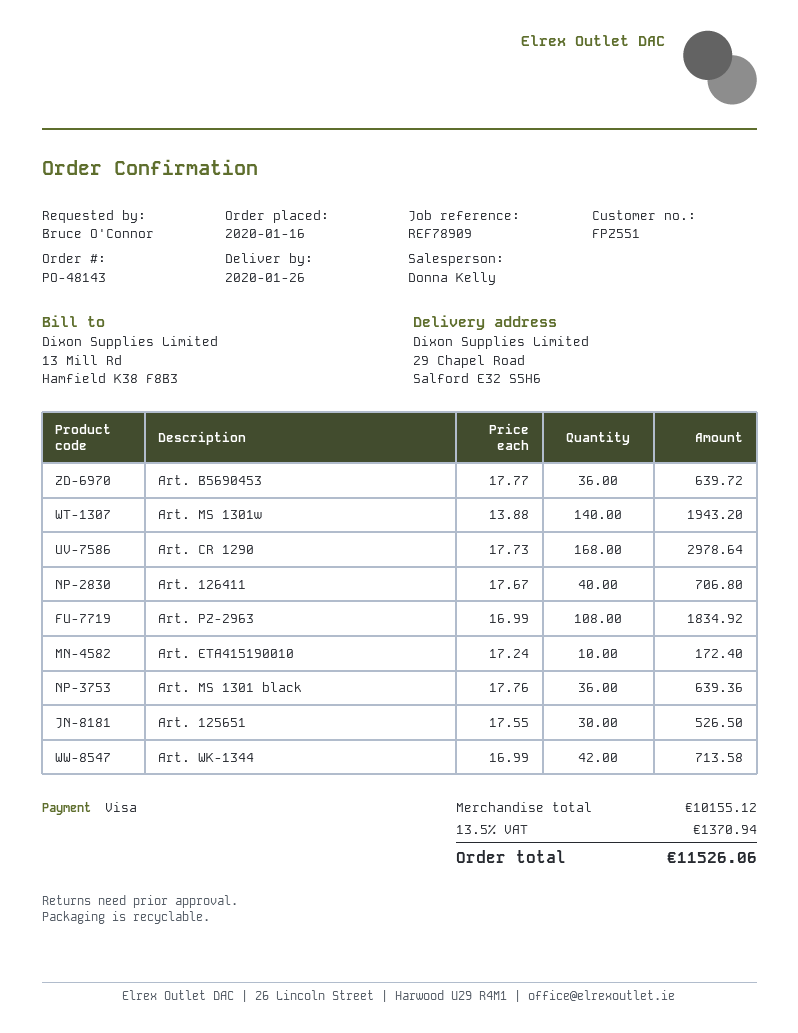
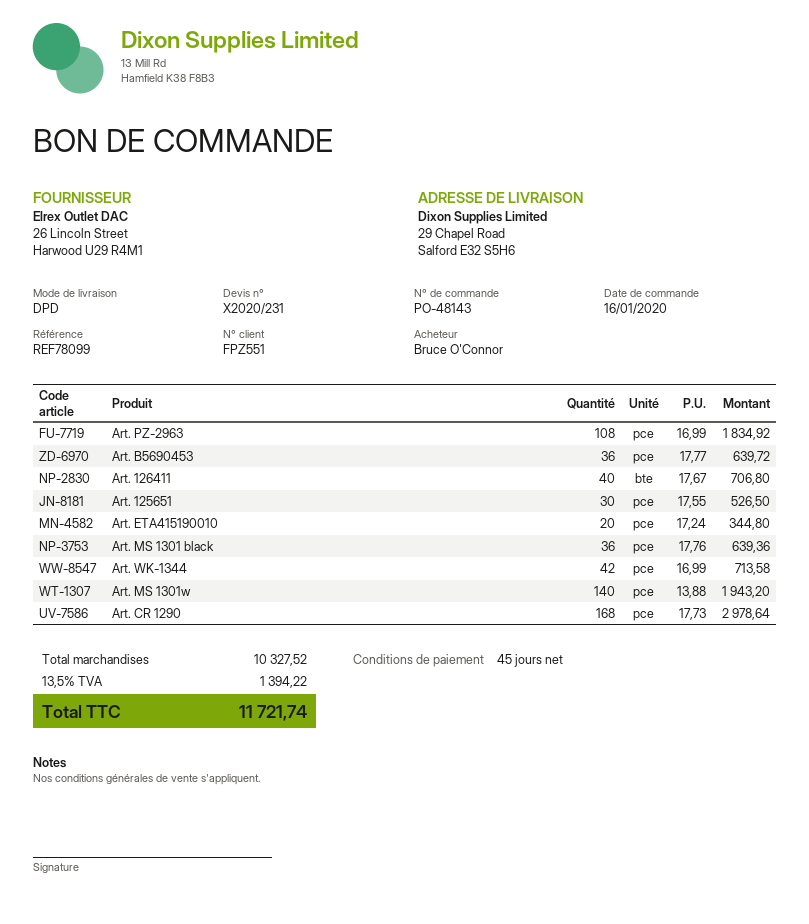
reference: REF78909 -> REF78099
Art. ETA415190010: 10 x 17.24 = 172.40 -> 20 x 17.24 = 344.80
subtotal: 10155.12 -> 10327.52
tax: 13.5% = 1370.94 -> 13.5% = 1394.22
total: 11526.06 -> 11721.74

